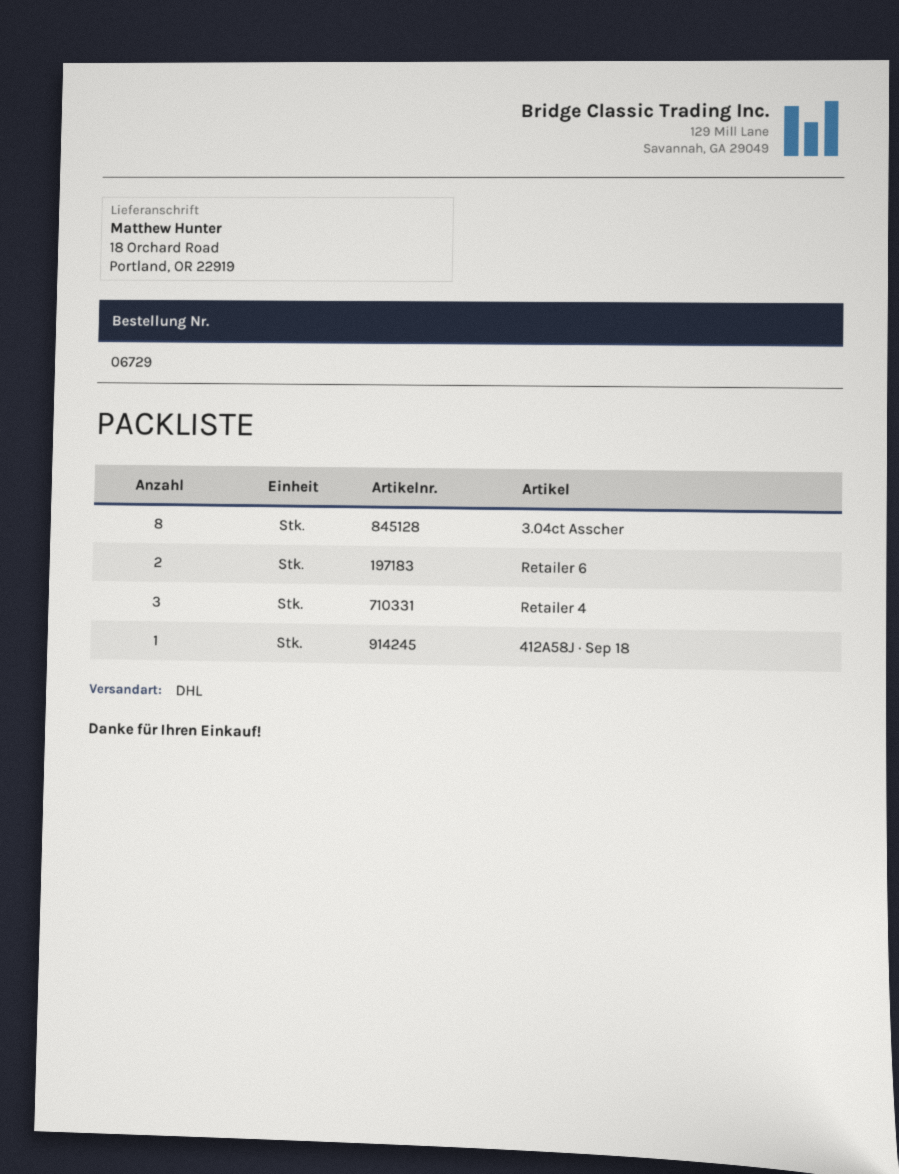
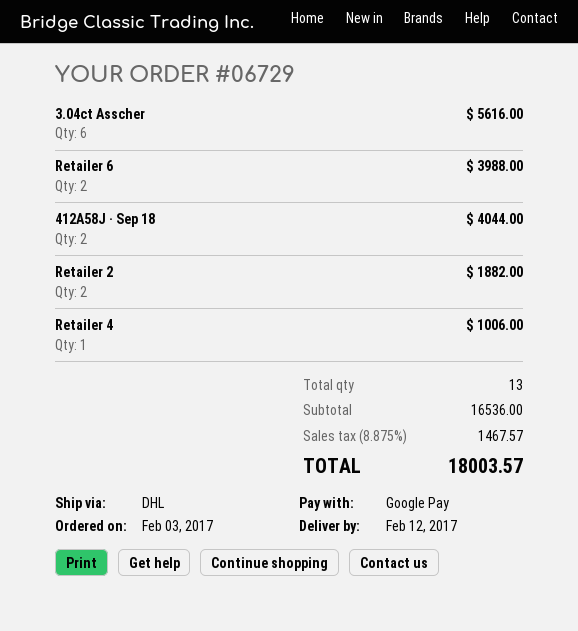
3.04ct Asscher: 8 -> 6
Retailer 4: 3 -> 1
412A58J · Sep 18: 1 -> 2
Retailer 2: none -> 2

